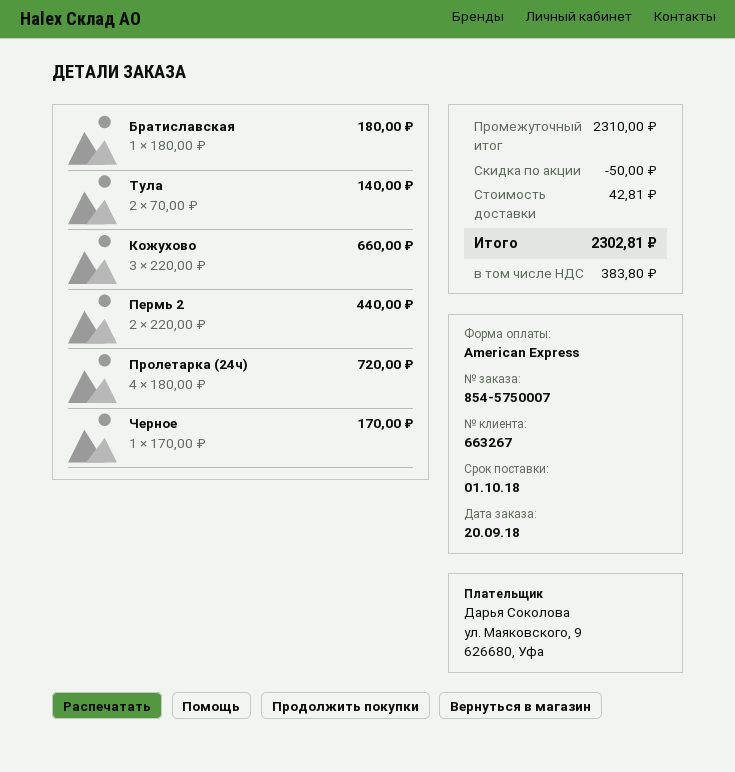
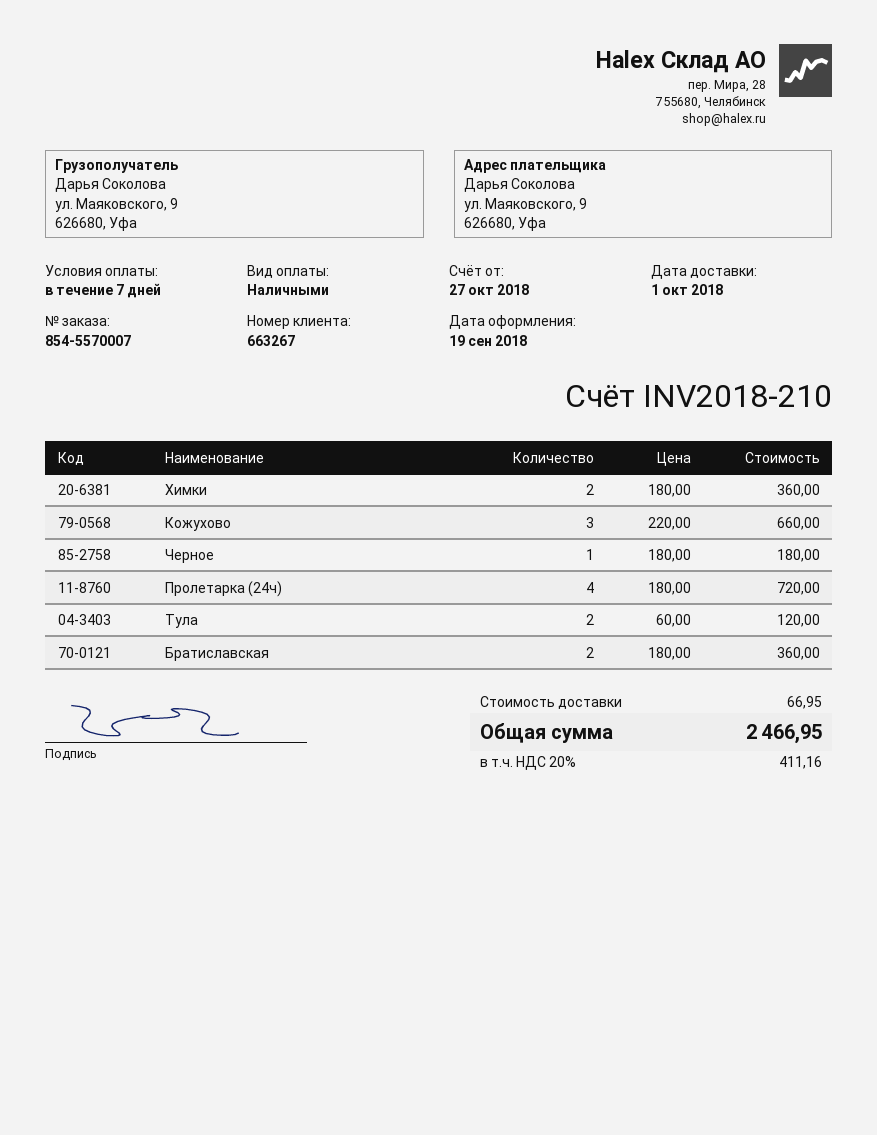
order number: 854-5750007 -> 854-5570007
order date: 2018-09-20 -> 2018-09-19
payment method: American Express -> cash
Братиславская: 1 x 180.00 = 180.00 -> 2 x 180.00 = 360.00
Тула: 2 x 70.00 = 140.00 -> 2 x 60.00 = 120.00
Пермь 2: 2 x 220.00 = 440.00 -> none
Черное: 1 x 170.00 = 170.00 -> 1 x 180.00 = 180.00
Химки: none -> 2 x 180.00 = 360.00
discount: 50.00 -> none
shipping: 42.81 -> 66.95
tax: 383.80 -> 411.16
total: 2302.81 -> 2466.95

